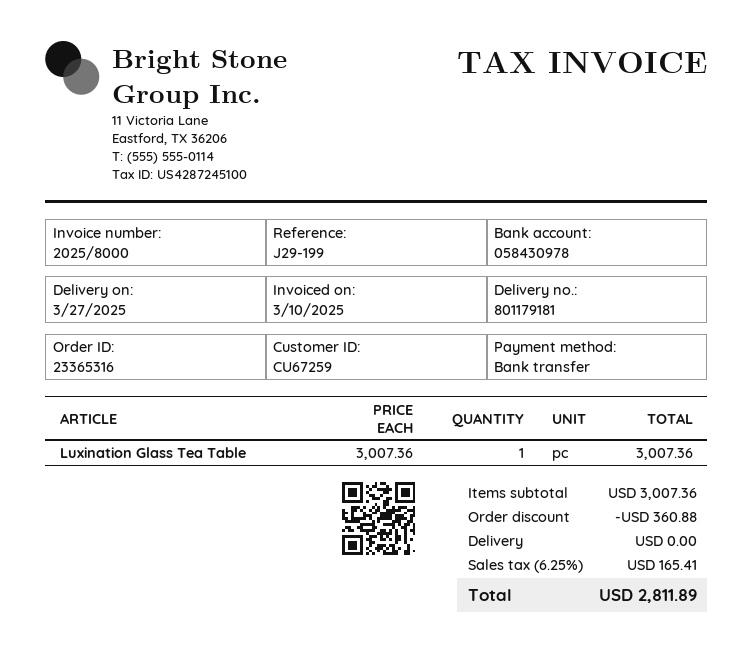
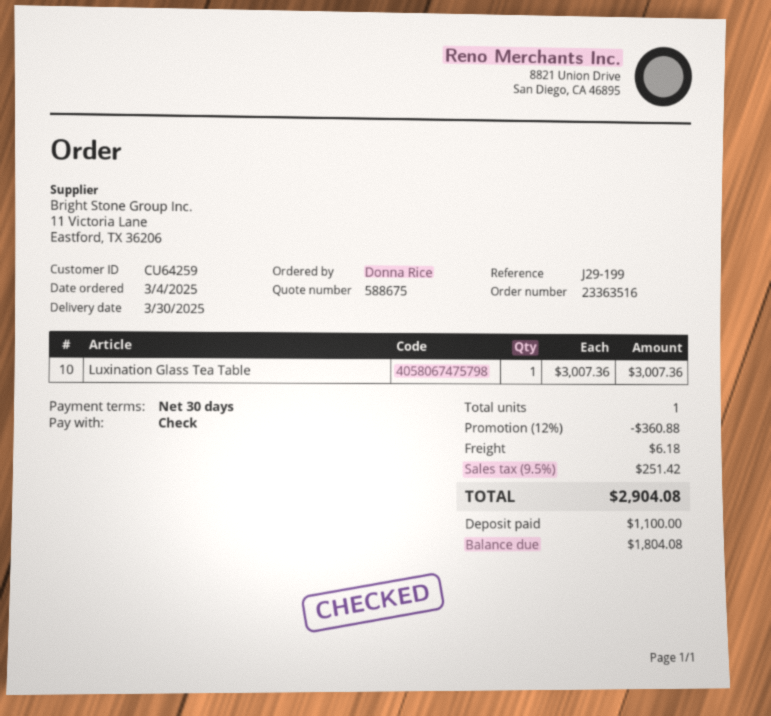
order number: 23365316 -> 23363516
delivery date: 2025-03-27 -> 2025-03-30
customer number: CU67259 -> CU64259
payment method: bank transfer -> cheque
shipping: 0.00 -> 6.18
tax: 6.25% = 165.41 -> 9.5% = 251.42
total: 2811.89 -> 2904.08

